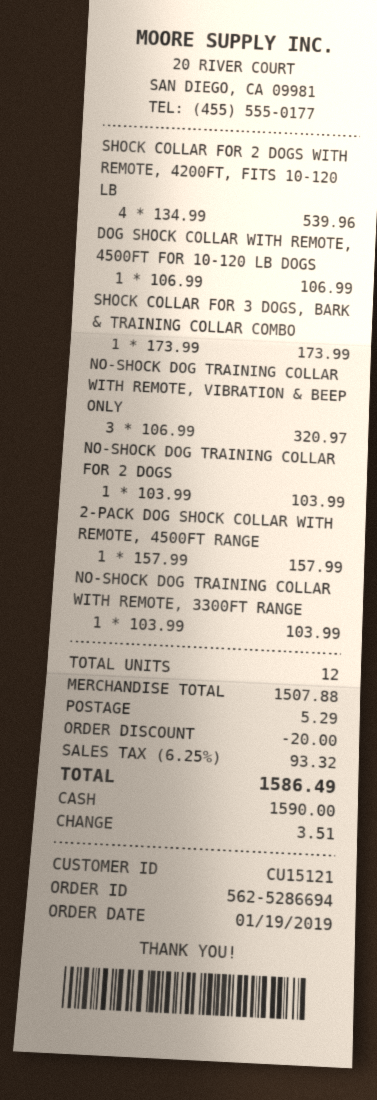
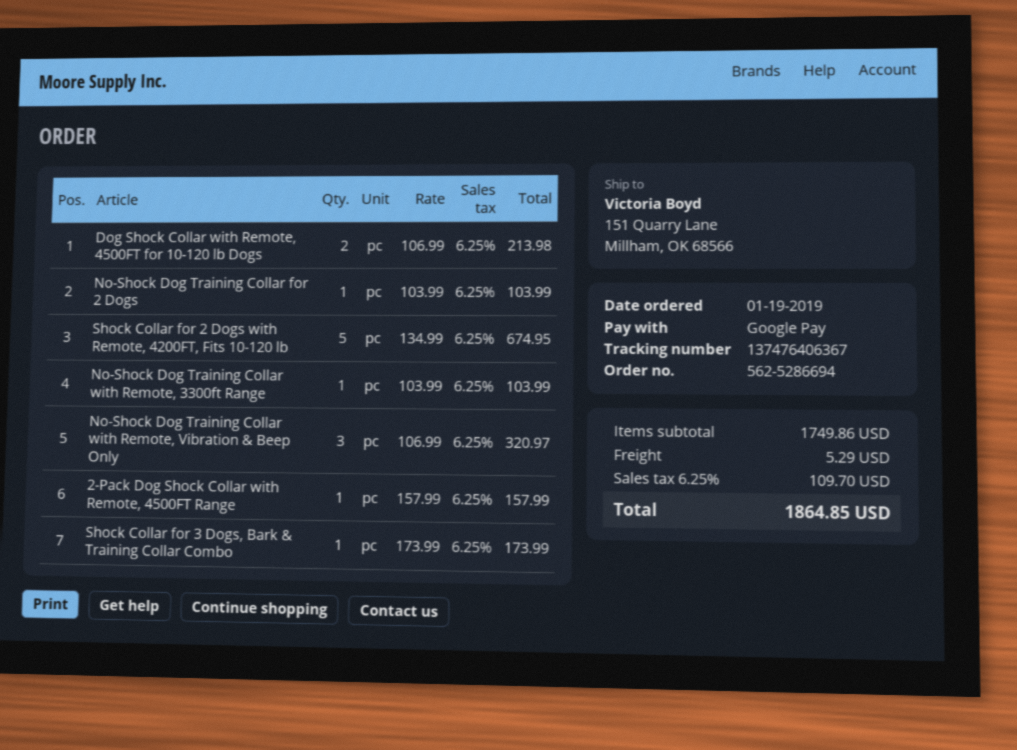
payment method: cash -> Google Pay
SHOCK COLLAR FOR 2 DOGS WITH REMOTE, 4200FT, FITS 10-120 LB: 4 x 134.99 = 539.96 -> 5 x 134.99 = 674.95
DOG SHOCK COLLAR WITH REMOTE, 4500FT FOR 10-120 LB DOGS: 1 x 106.99 = 106.99 -> 2 x 106.99 = 213.98
subtotal: 1507.88 -> 1749.86
discount: 20.00 -> none
tax: 6.25% = 93.32 -> 6.25% = 109.70
total: 1586.49 -> 1864.85

